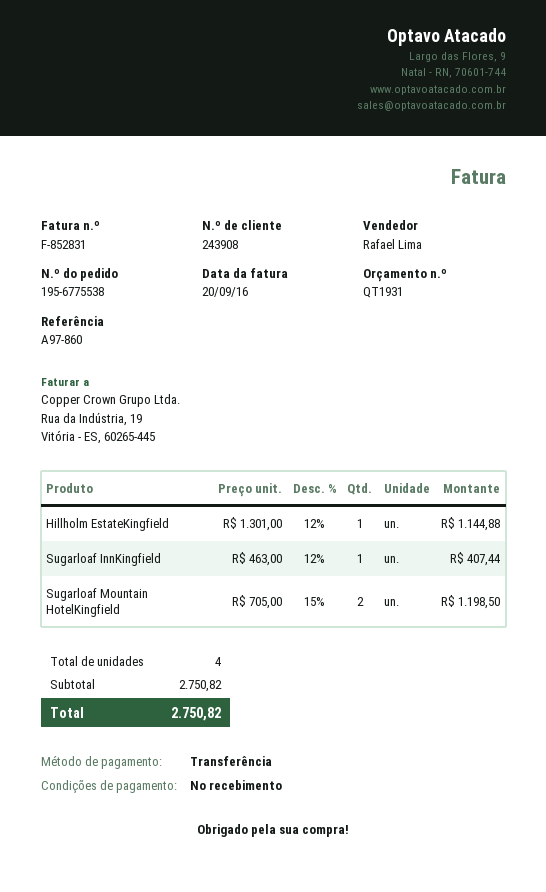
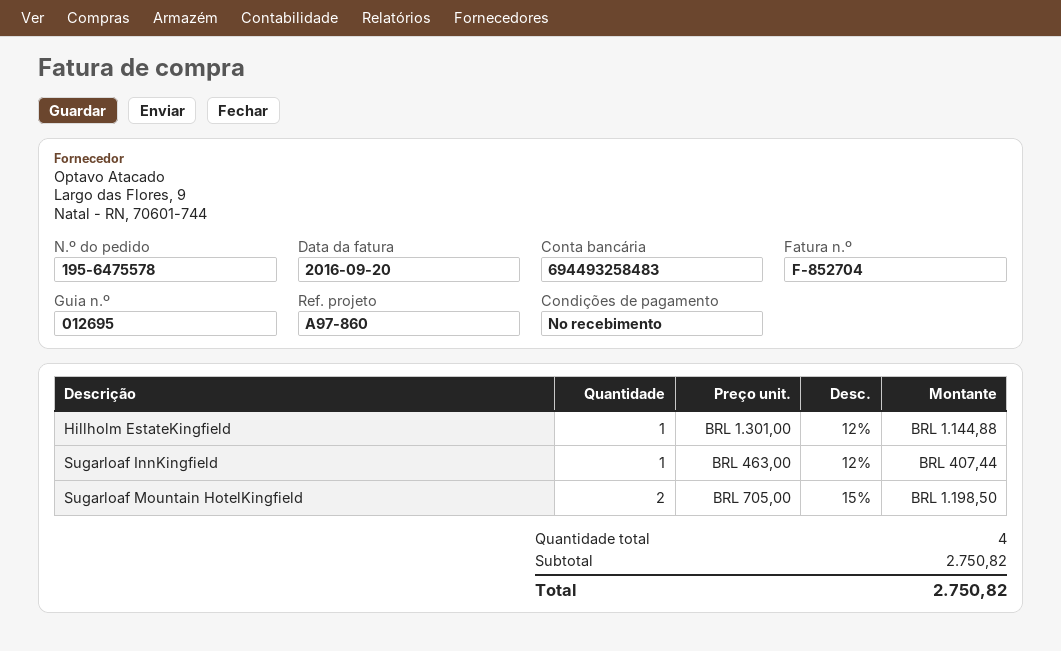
order number: 195-6775538 -> 195-6475578
invoice number: F-852831 -> F-852704

